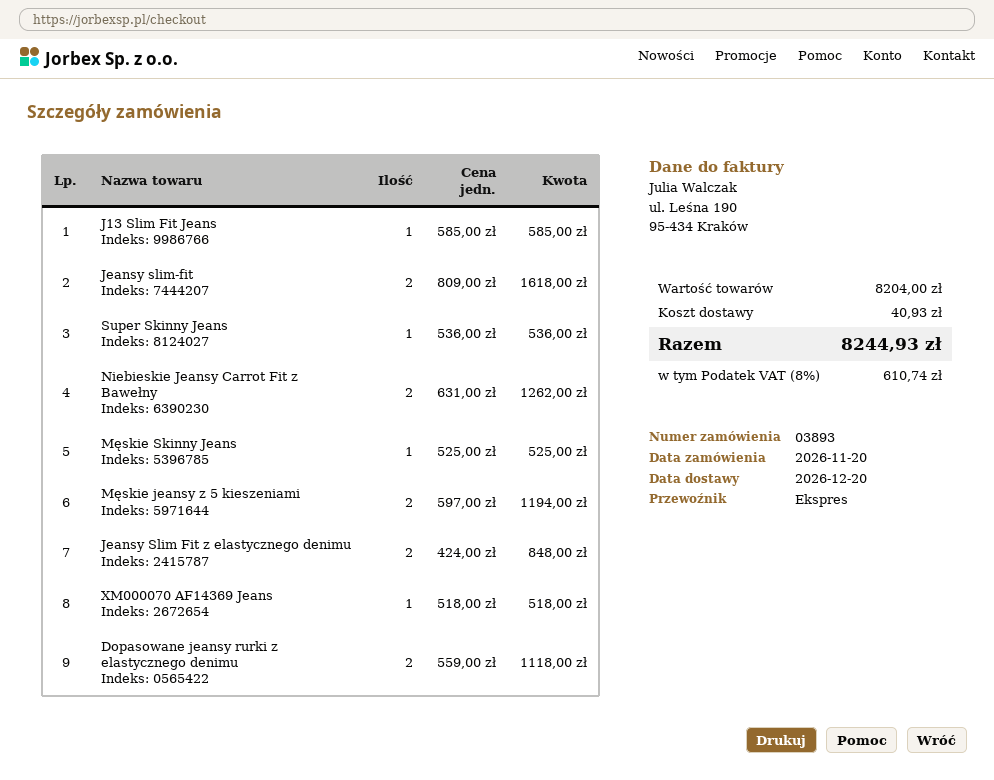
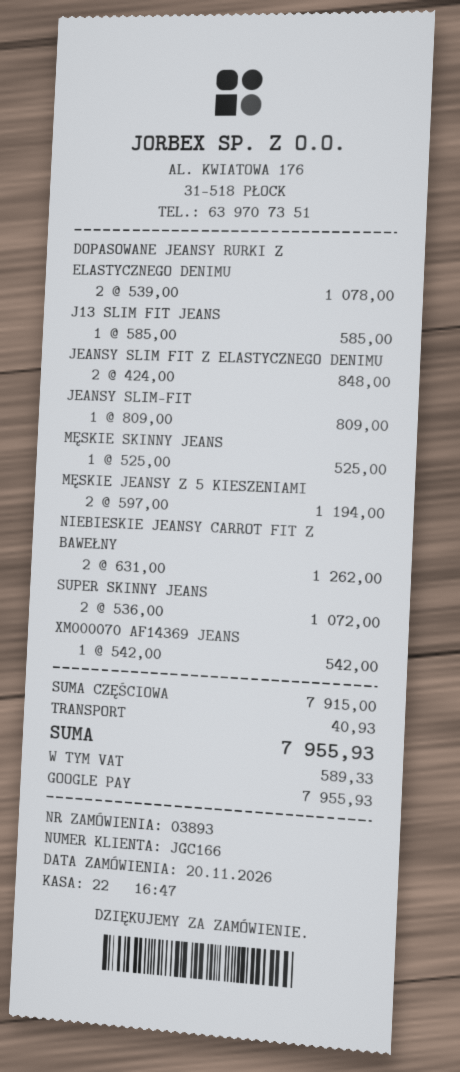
Jeansy slim-fit: 2 x 809.00 = 1618.00 -> 1 x 809.00 = 809.00
Super Skinny Jeans: 1 x 536.00 = 536.00 -> 2 x 536.00 = 1072.00
XM000070 AF14369 Jeans: 1 x 518.00 = 518.00 -> 1 x 542.00 = 542.00
Dopasowane jeansy rurki z elastycznego denimu: 2 x 559.00 = 1118.00 -> 2 x 539.00 = 1078.00
subtotal: 8204.00 -> 7915.00
tax: 610.74 -> 589.33
total: 8244.93 -> 7955.93

